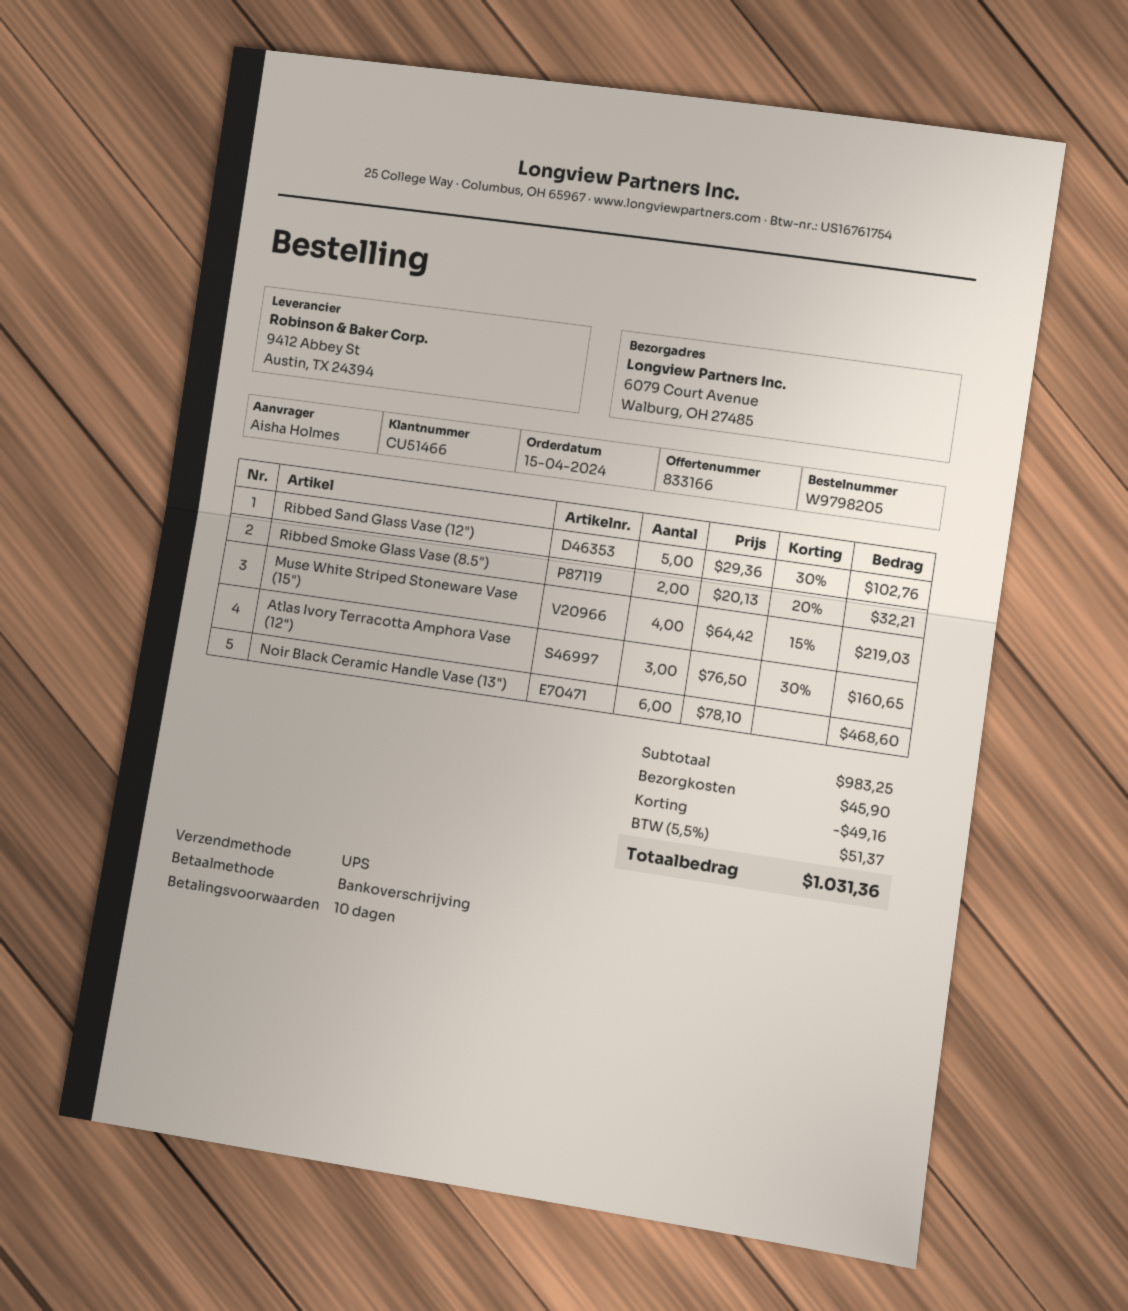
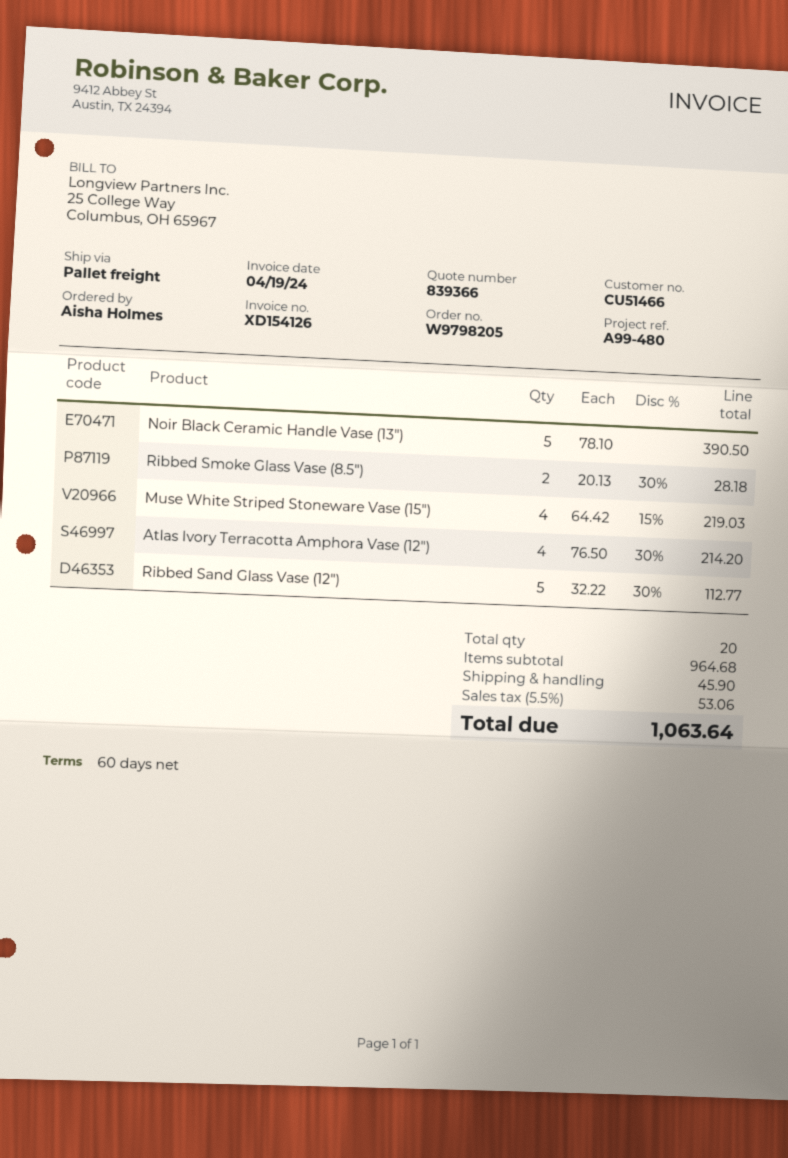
quote number: 833166 -> 839366
payment terms: 10 days -> 60 days
shipping method: UPS -> pallet freight
Ribbed Sand Glass Vase (12"): 5 x 29.36 - 30% = 102.76 -> 5 x 32.22 - 30% = 112.77
Ribbed Smoke Glass Vase (8.5"): 2 x 20.13 - 20% = 32.21 -> 2 x 20.13 - 30% = 28.18
Atlas Ivory Terracotta Amphora Vase (12"): 3 x 76.50 - 30% = 160.65 -> 4 x 76.50 - 30% = 214.20
Noir Black Ceramic Handle Vase (13"): 6 x 78.10 = 468.60 -> 5 x 78.10 = 390.50
subtotal: 983.25 -> 964.68
discount: 49.16 -> none
tax: 5.5% = 51.37 -> 5.5% = 53.06
total: 1031.36 -> 1063.64

